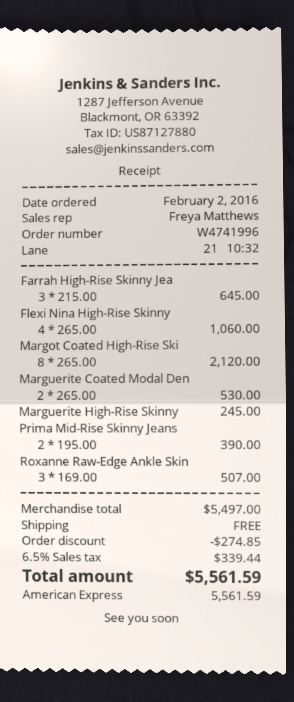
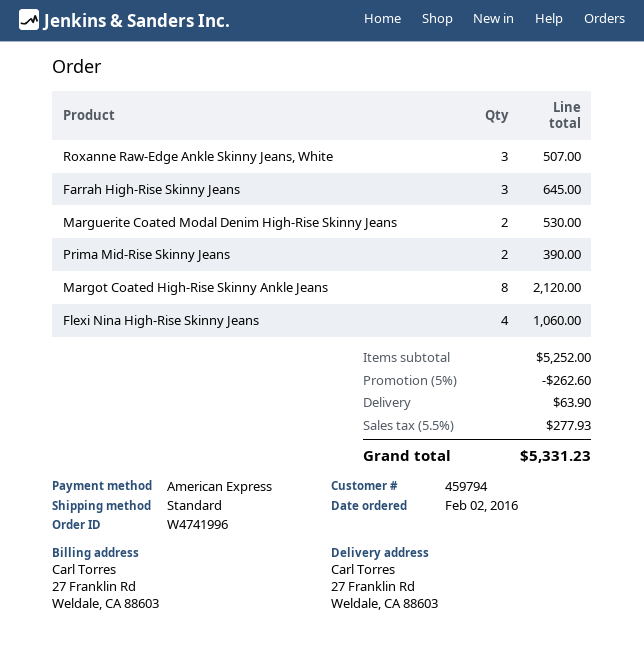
Marguerite High-Rise Skinny: 1 for 245.00 -> none
subtotal: 5497.00 -> 5252.00
discount: 274.85 -> 262.60
shipping: 0.00 -> 63.90
tax: 6.5% = 339.44 -> 5.5% = 277.93
total: 5561.59 -> 5331.23

